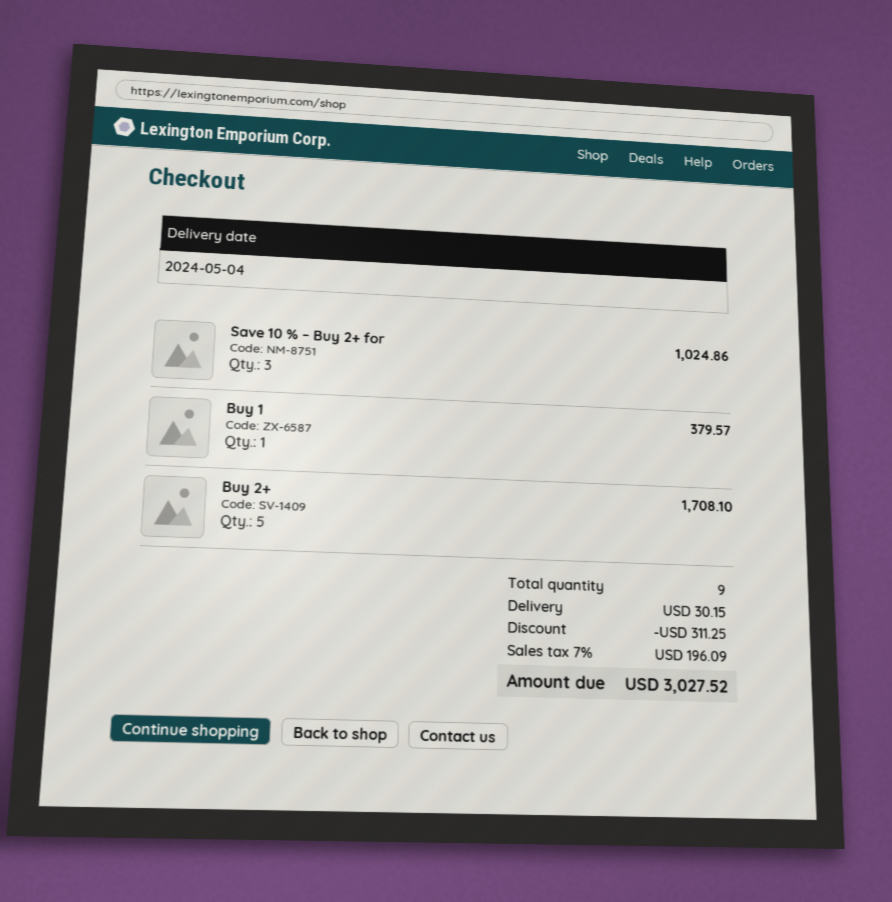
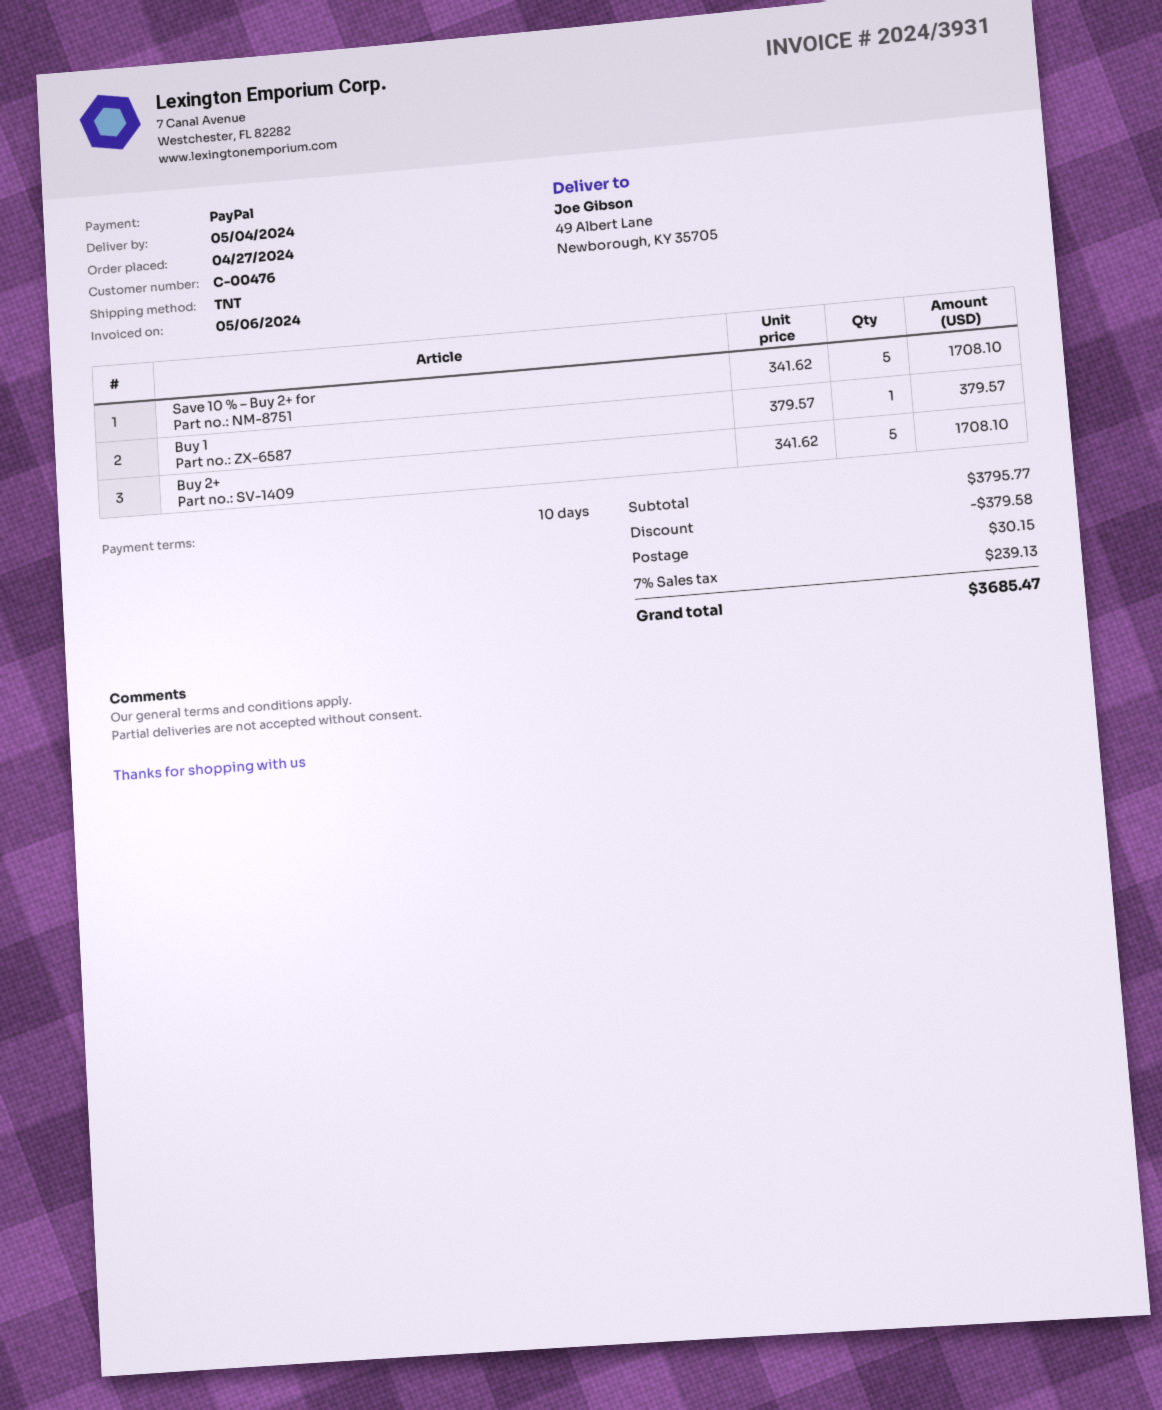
Save 10 % – Buy 2+ for: 3 for 1024.86 -> 5 for 1708.10
discount: 311.25 -> 379.58
tax: 7% = 196.09 -> 7% = 239.13
total: 3027.52 -> 3685.47

